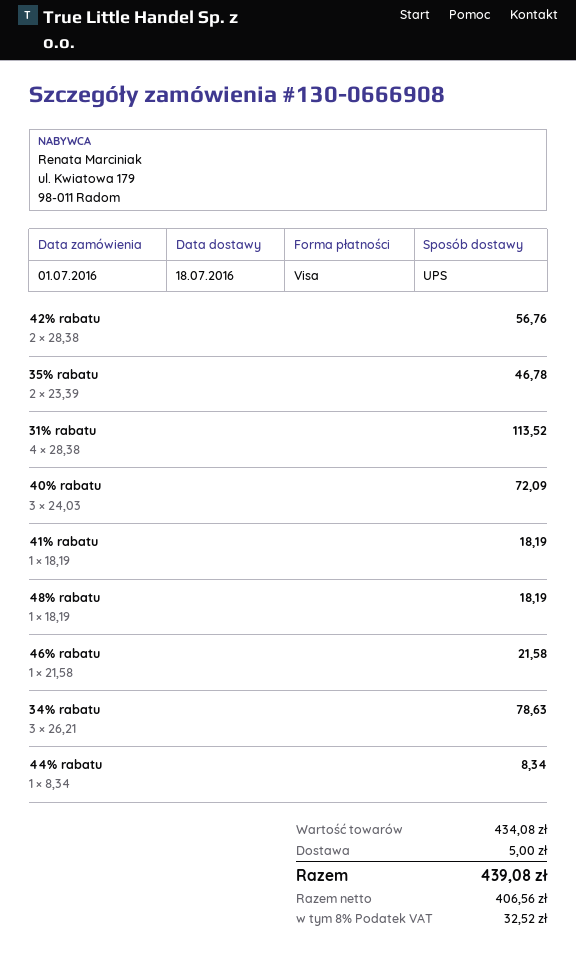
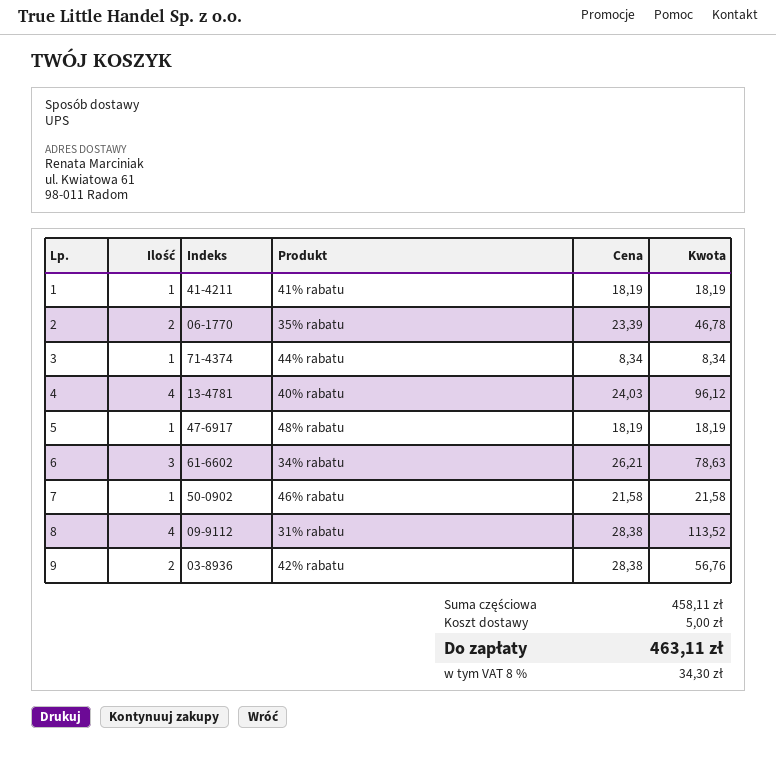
40% rabatu: 3 x 24.03 = 72.09 -> 4 x 24.03 = 96.12
subtotal: 434.08 -> 458.11
tax: 8% = 32.52 -> 8% = 34.30
total: 439.08 -> 463.11

